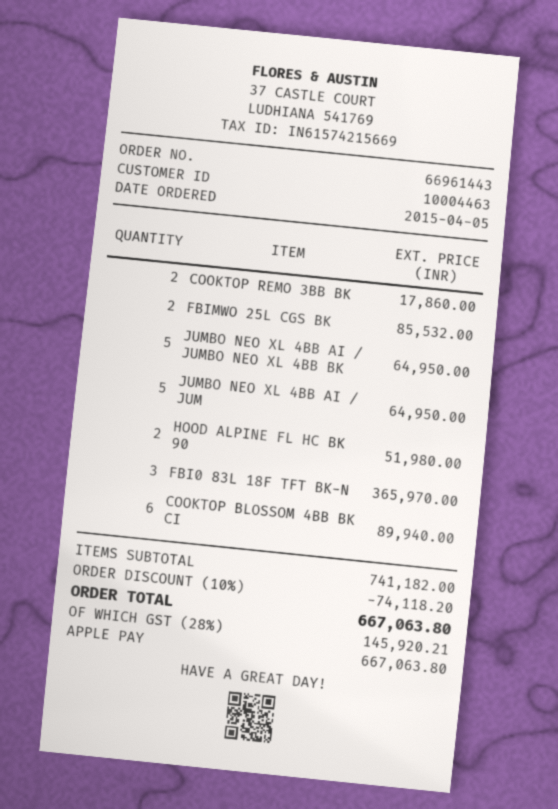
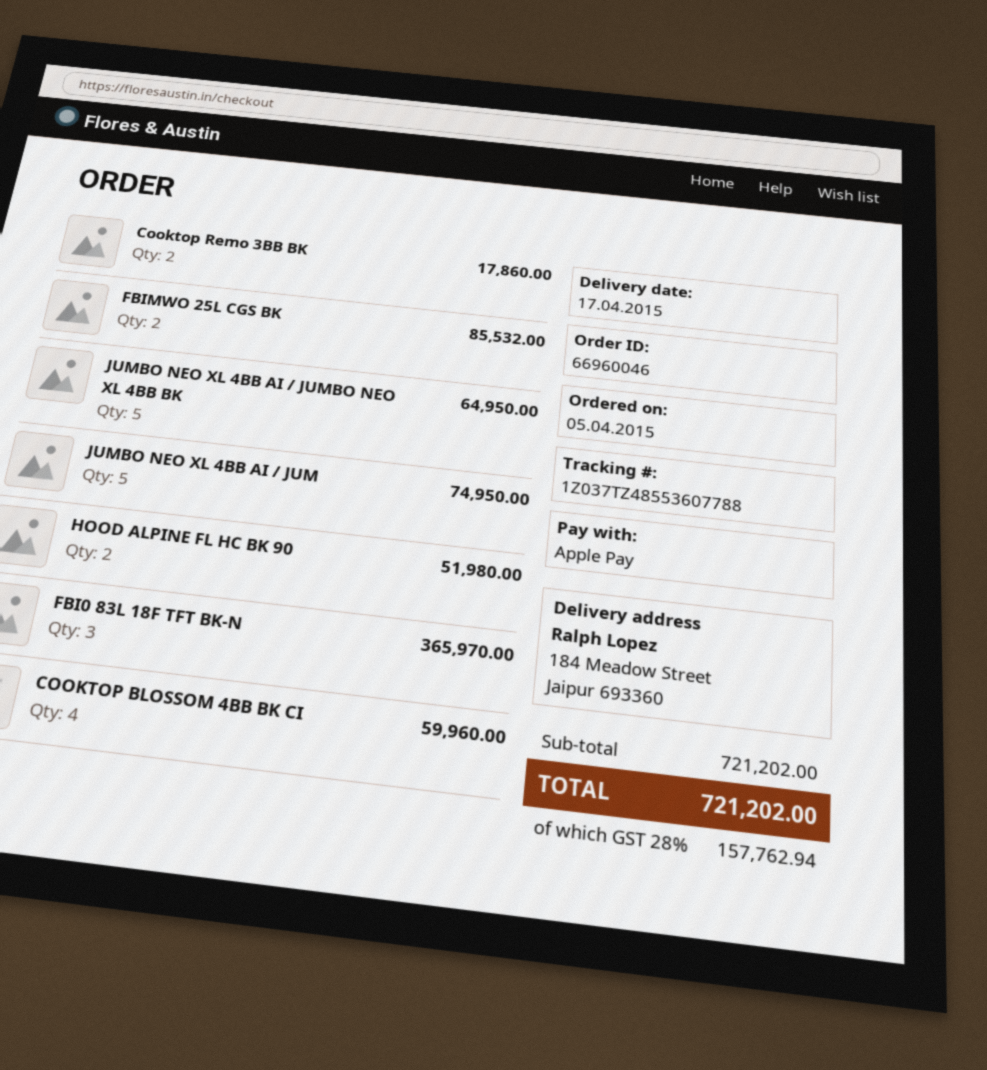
order number: 66961443 -> 66960046
JUMBO NEO XL 4BB AI / JUM: 5 for 64950.00 -> 5 for 74950.00
COOKTOP BLOSSOM 4BB BK CI: 6 for 89940.00 -> 4 for 59960.00
subtotal: 741182.00 -> 721202.00
discount: 10% = 74118.20 -> none
tax: 28% = 145920.21 -> 28% = 157762.94
total: 667063.80 -> 721202.00

